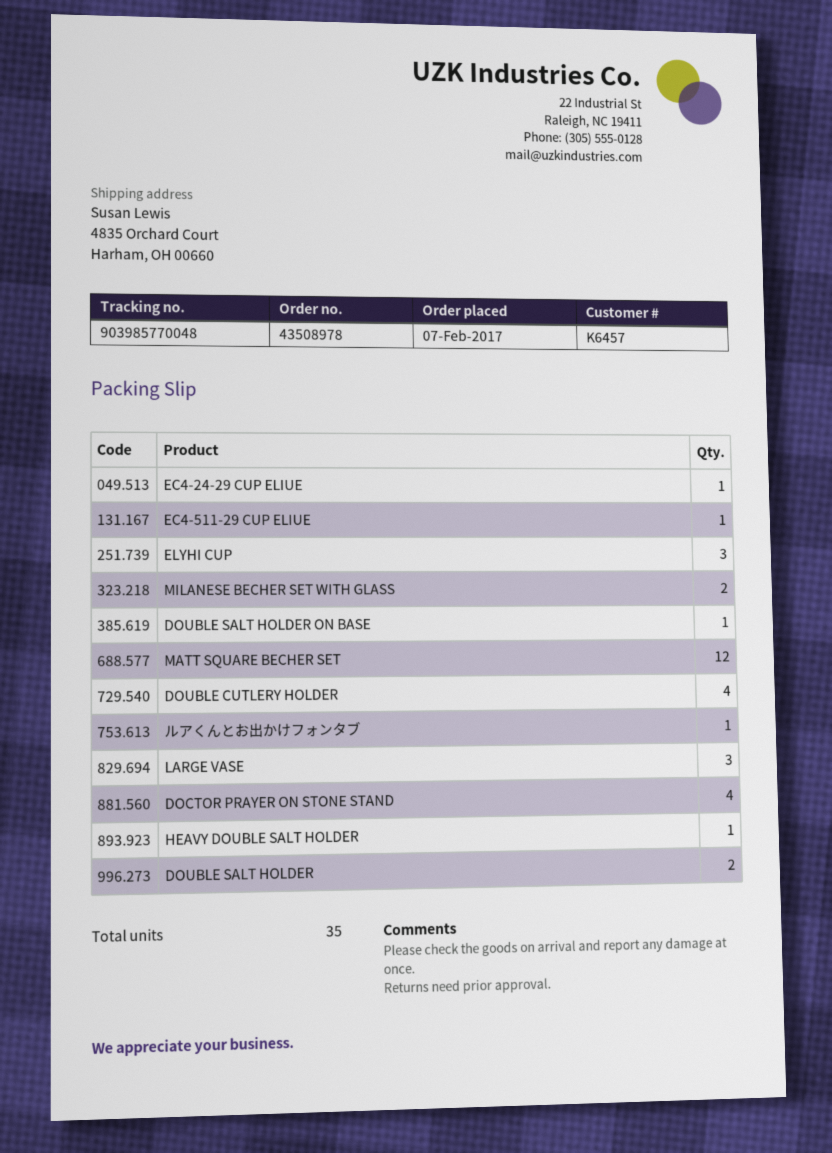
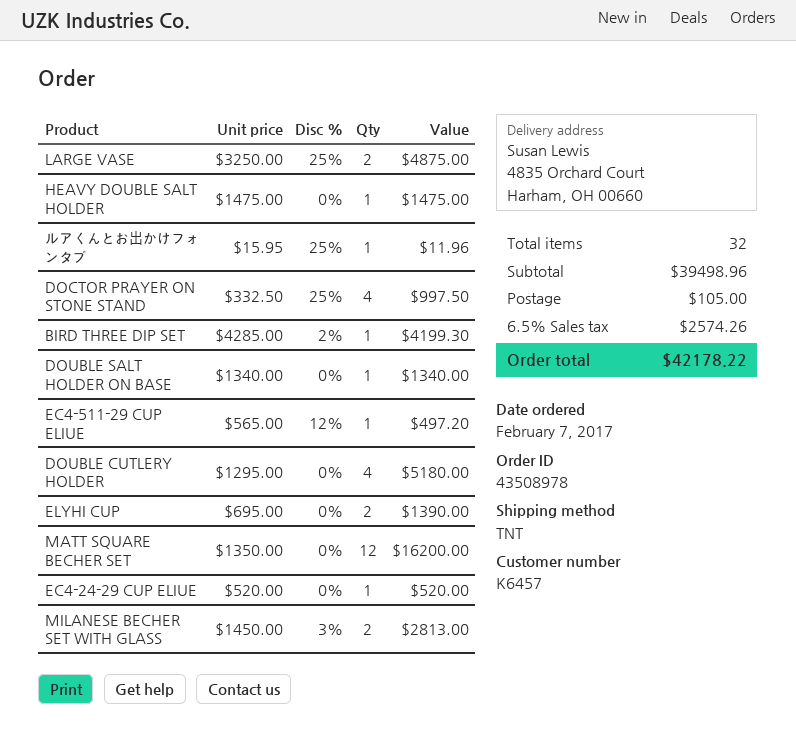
ELYHI CUP: 3 -> 2
LARGE VASE: 3 -> 2
DOUBLE SALT HOLDER: 2 -> none
BIRD THREE DIP SET: none -> 1
total quantity: 35 -> 32

